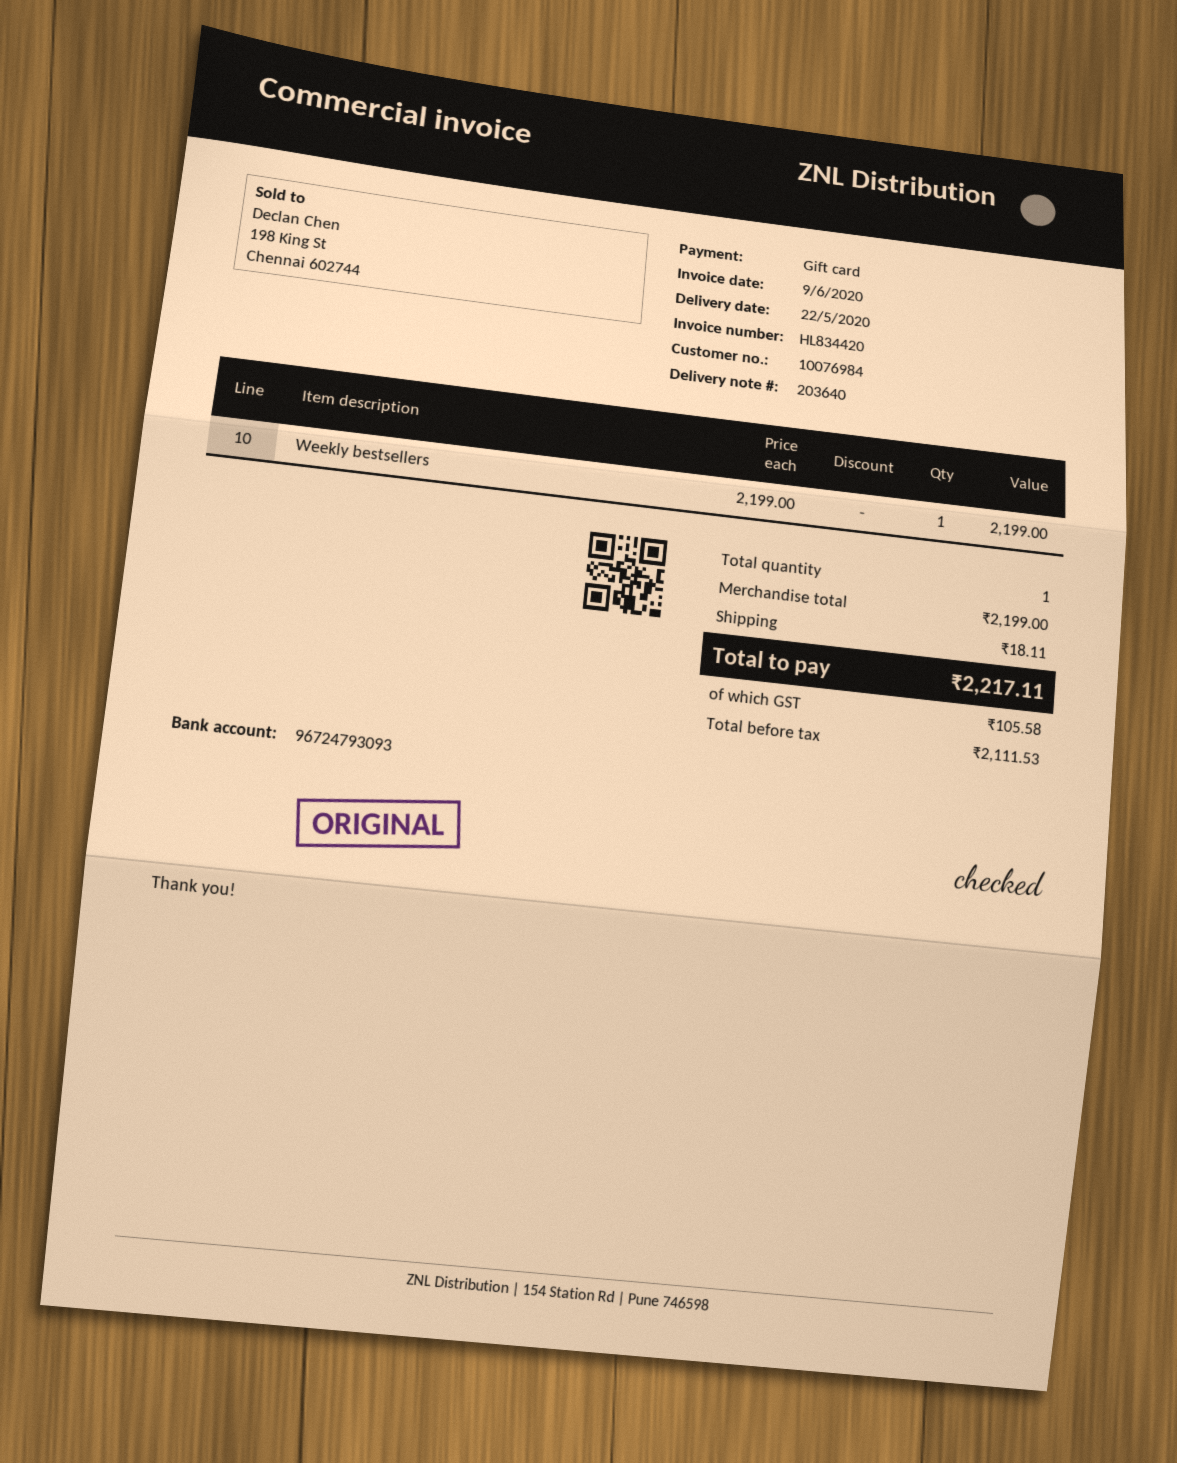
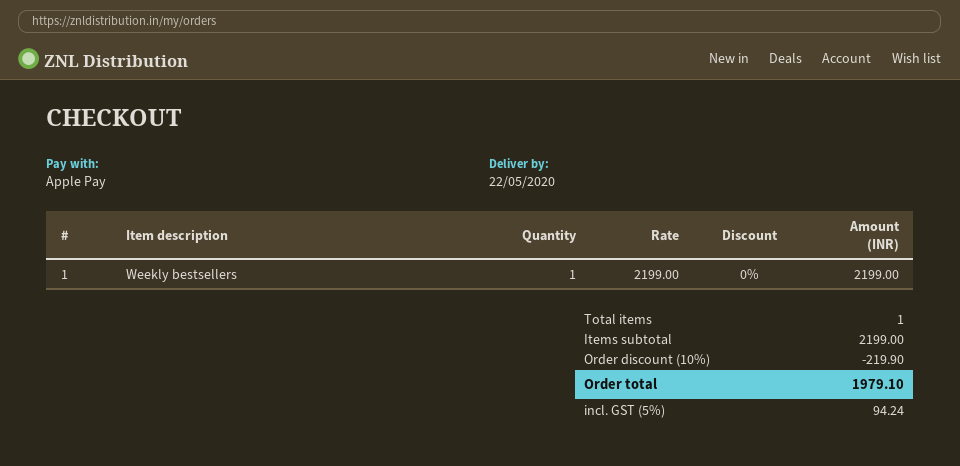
payment method: gift card -> Apple Pay
discount: none -> 10% = 219.90
shipping: 18.11 -> none
tax: 105.58 -> 94.24
total: 2217.11 -> 1979.10

